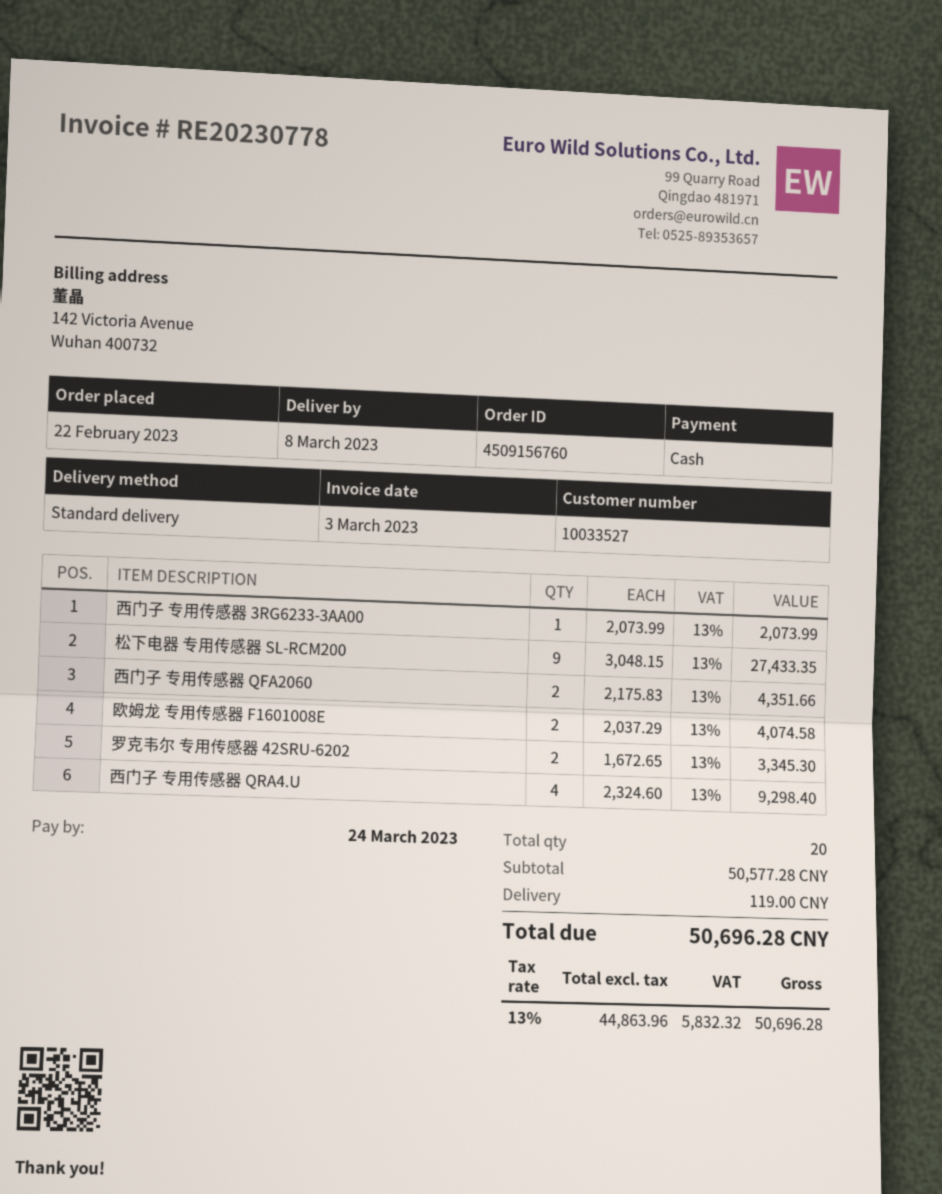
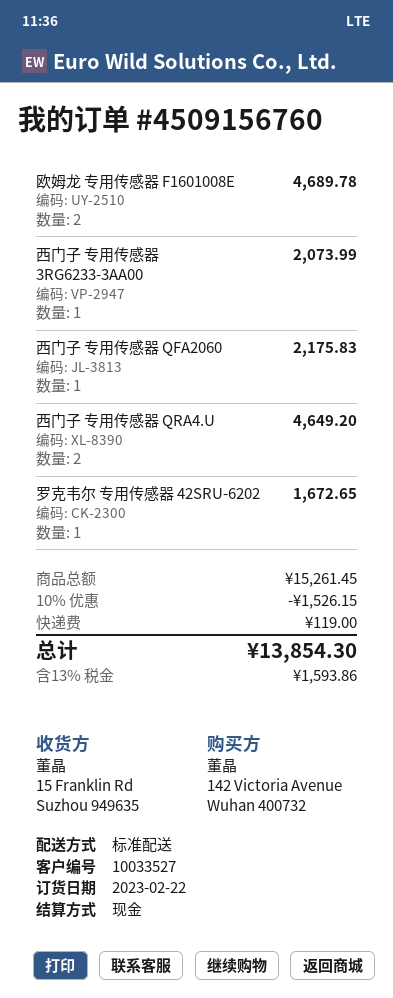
松下电器 专用传感器 SL-RCM200: 9 for 27433.35 -> none
西门子 专用传感器 QFA2060: 2 for 4351.66 -> 1 for 2175.83
欧姆龙 专用传感器 F1601008E: 2 for 4074.58 -> 2 for 4689.78
罗克韦尔 专用传感器 42SRU-6202: 2 for 3345.30 -> 1 for 1672.65
西门子 专用传感器 QRA4.U: 4 for 9298.40 -> 2 for 4649.20
subtotal: 50577.28 -> 15261.45
discount: none -> 10% = 1526.15
tax: 13% = 5832.32 -> 13% = 1593.86
total: 50696.28 -> 13854.30

